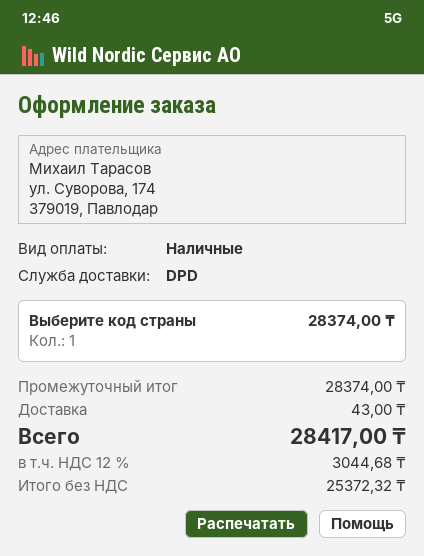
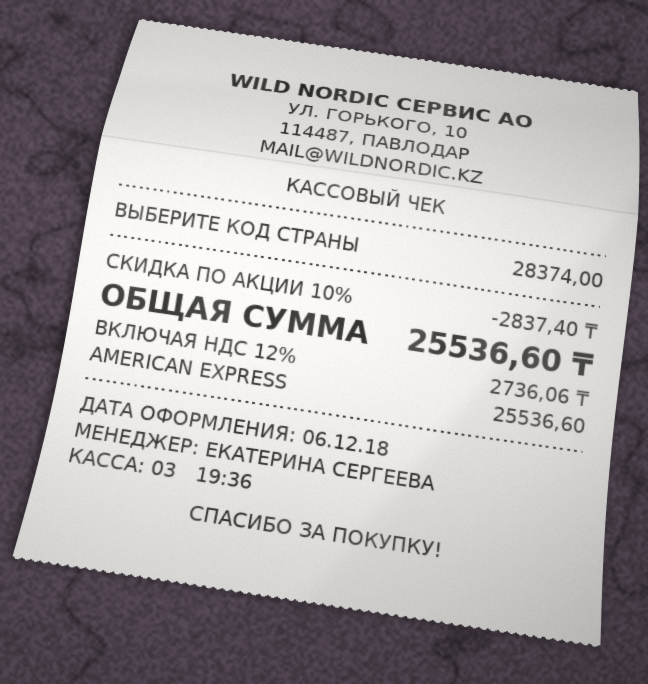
payment method: cash -> American Express
discount: none -> 10% = 2837.40
shipping: 43.00 -> none
tax: 12% = 3044.68 -> 12% = 2736.06
total: 28417.00 -> 25536.60

